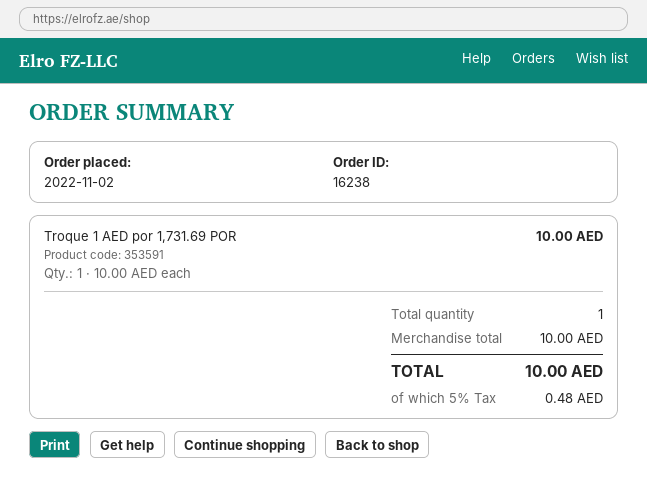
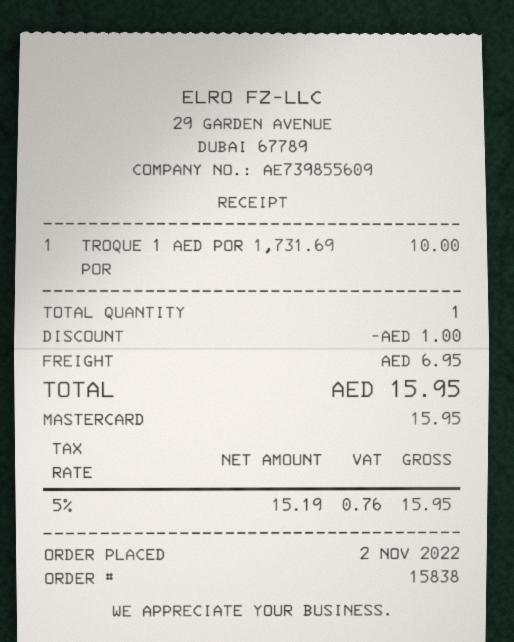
order number: 16238 -> 15838
discount: none -> 1.00
shipping: none -> 6.95
tax: 5% = 0.48 -> 5% = 0.76
total: 10.00 -> 15.95

